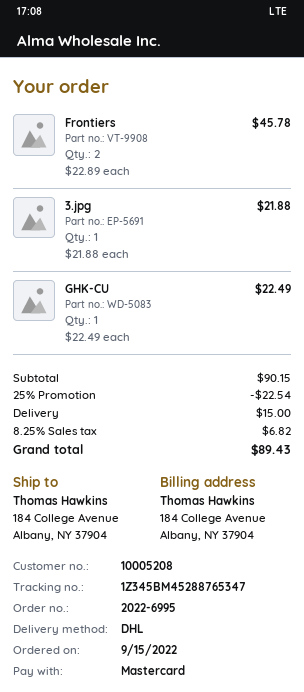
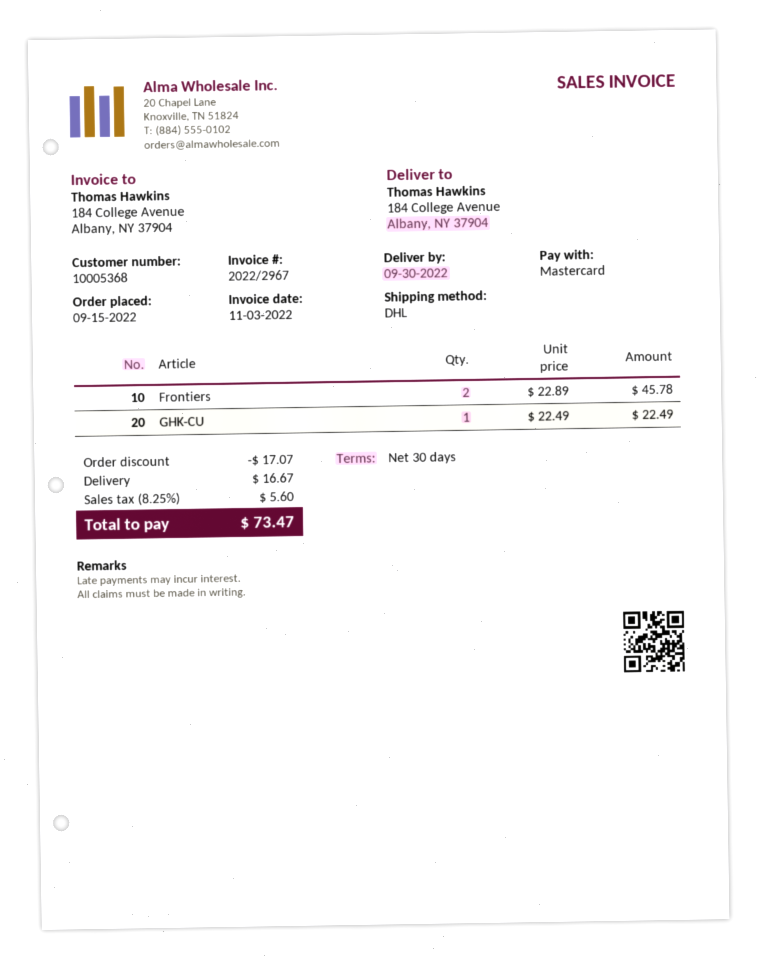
customer number: 10005208 -> 10005368
3.jpg: 1 x 21.88 = 21.88 -> none
discount: 22.54 -> 17.07
shipping: 15.00 -> 16.67
tax: 8.25% = 6.82 -> 8.25% = 5.60
total: 89.43 -> 73.47

